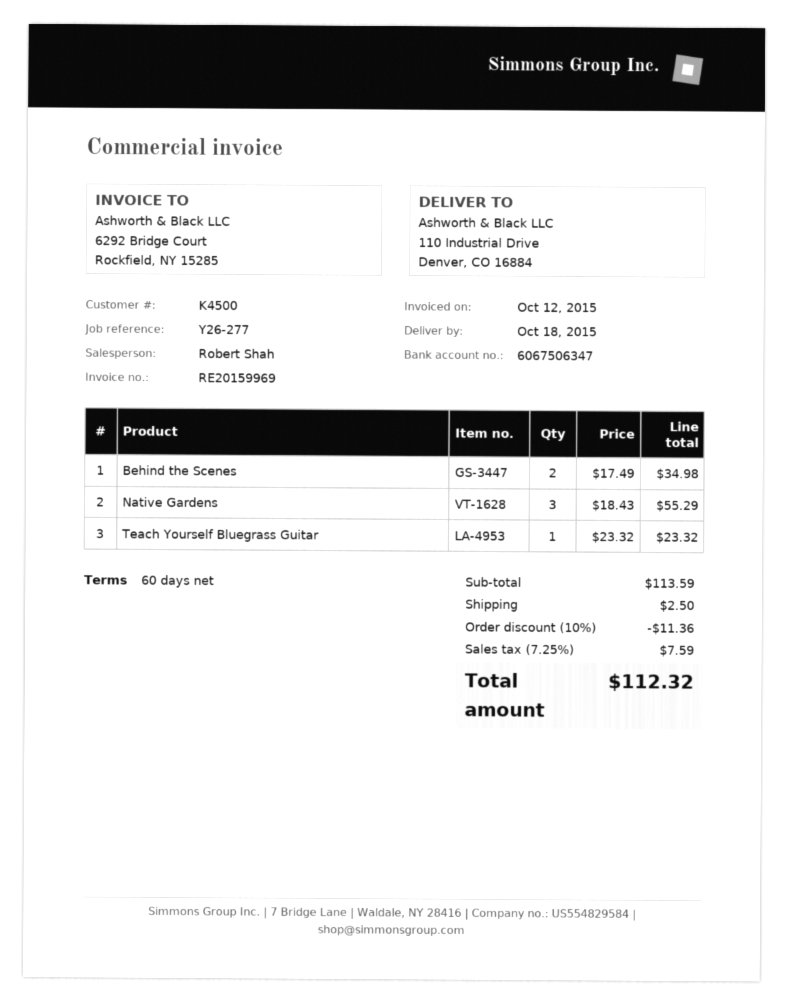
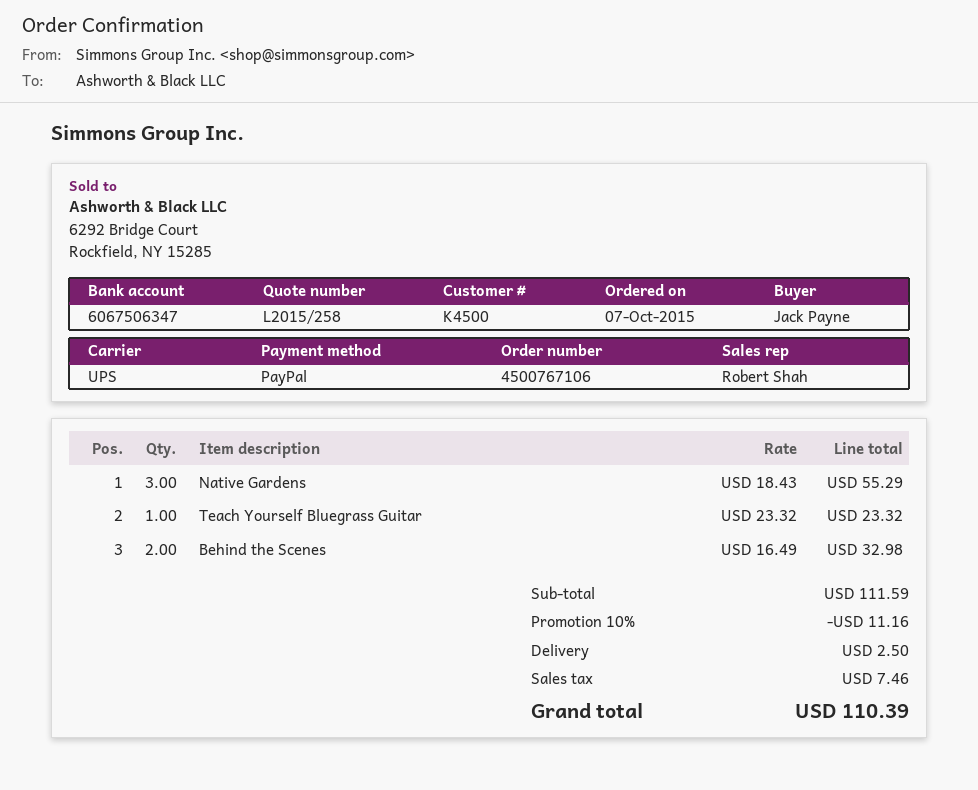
Behind the Scenes: 2 x 17.49 = 34.98 -> 2 x 16.49 = 32.98
subtotal: 113.59 -> 111.59
discount: 10% = 11.36 -> 10% = 11.16
tax: 7.59 -> 7.46
total: 112.32 -> 110.39

